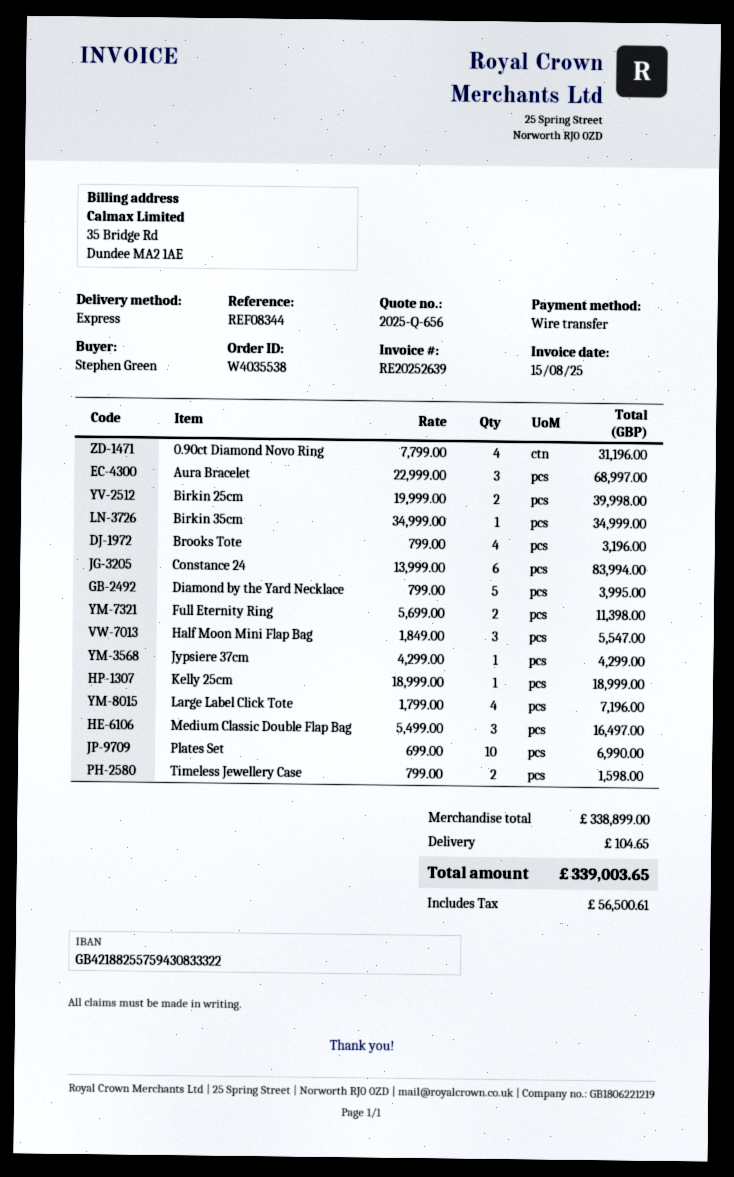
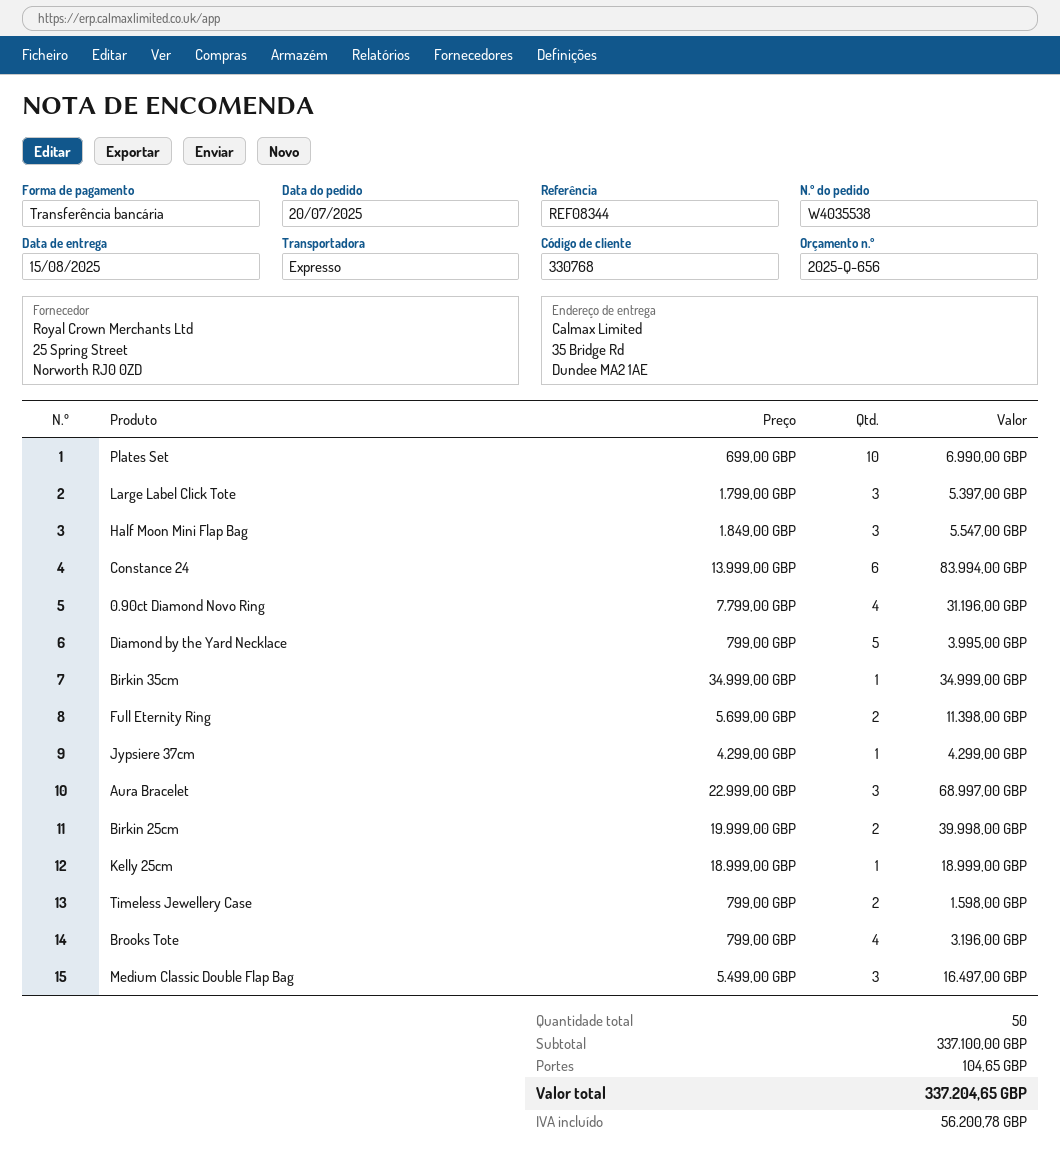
Large Label Click Tote: 4 x 1799.00 = 7196.00 -> 3 x 1799.00 = 5397.00
subtotal: 338899.00 -> 337100.00
tax: 56500.61 -> 56200.78
total: 339003.65 -> 337204.65

